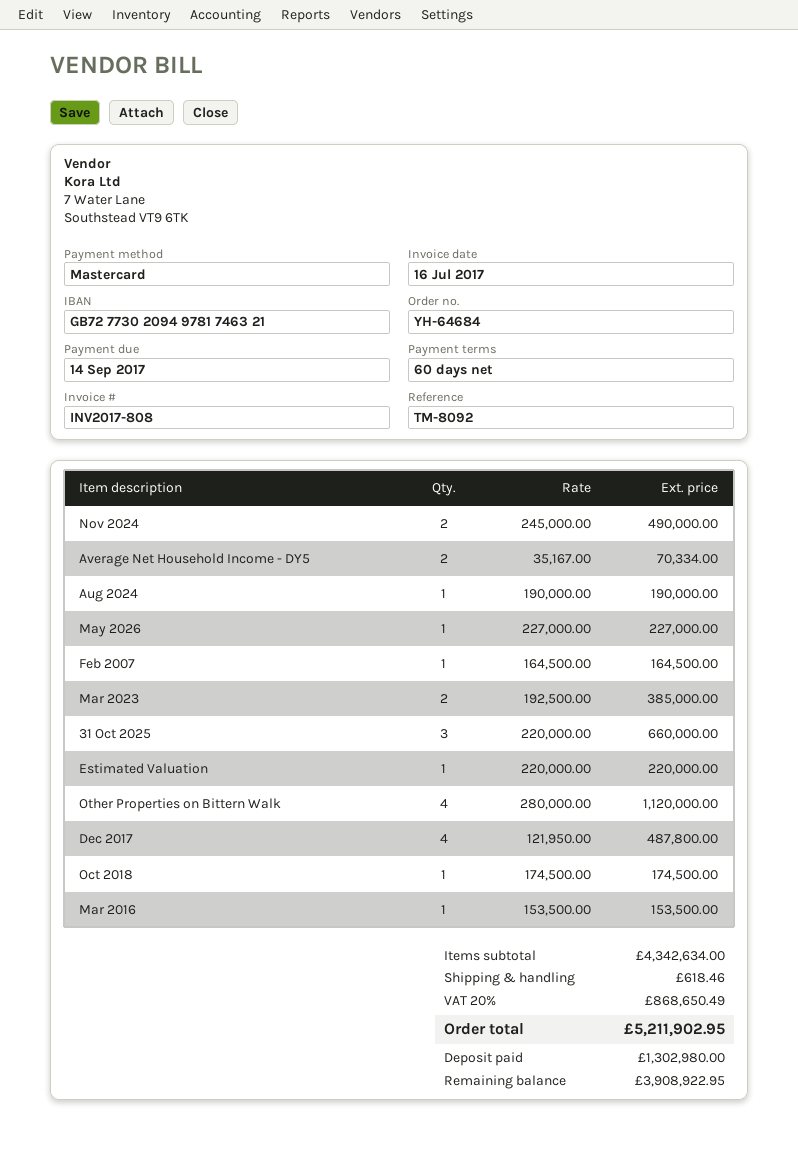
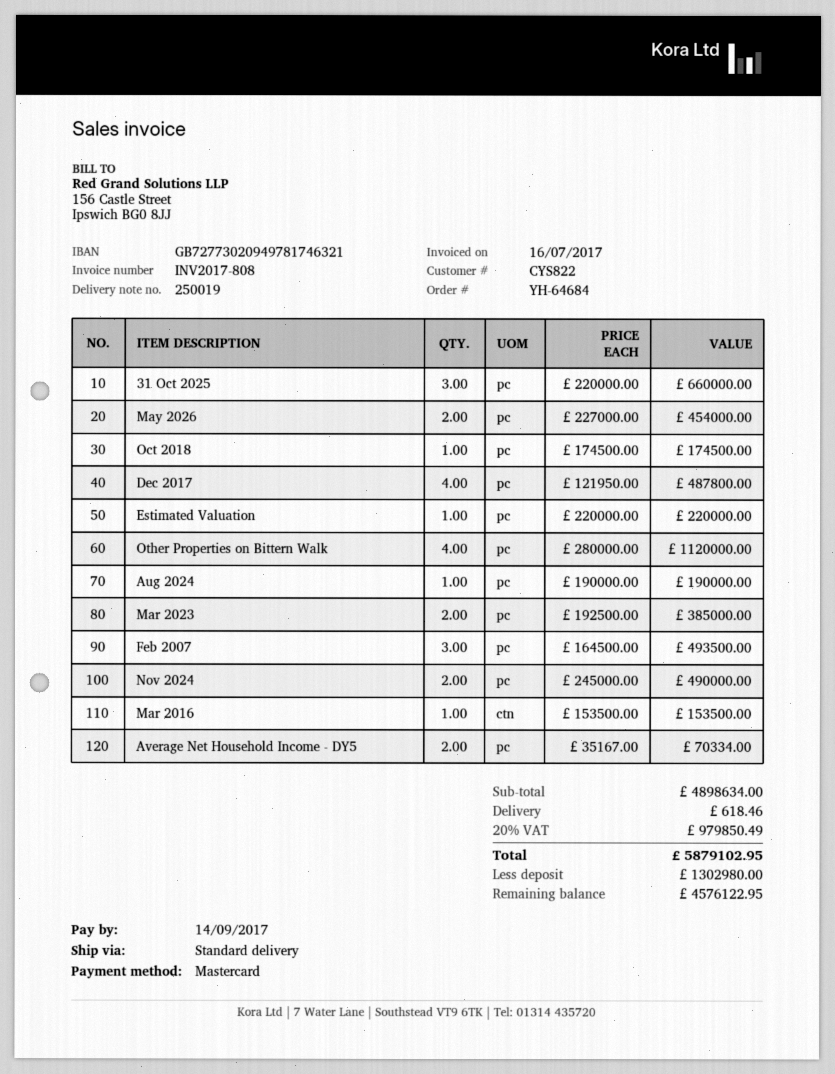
May 2026: 1 x 227000.00 = 227000.00 -> 2 x 227000.00 = 454000.00
Feb 2007: 1 x 164500.00 = 164500.00 -> 3 x 164500.00 = 493500.00
subtotal: 4342634.00 -> 4898634.00
tax: 20% = 868650.49 -> 20% = 979850.49
total: 5211902.95 -> 5879102.95
balance: 3908922.95 -> 4576122.95

